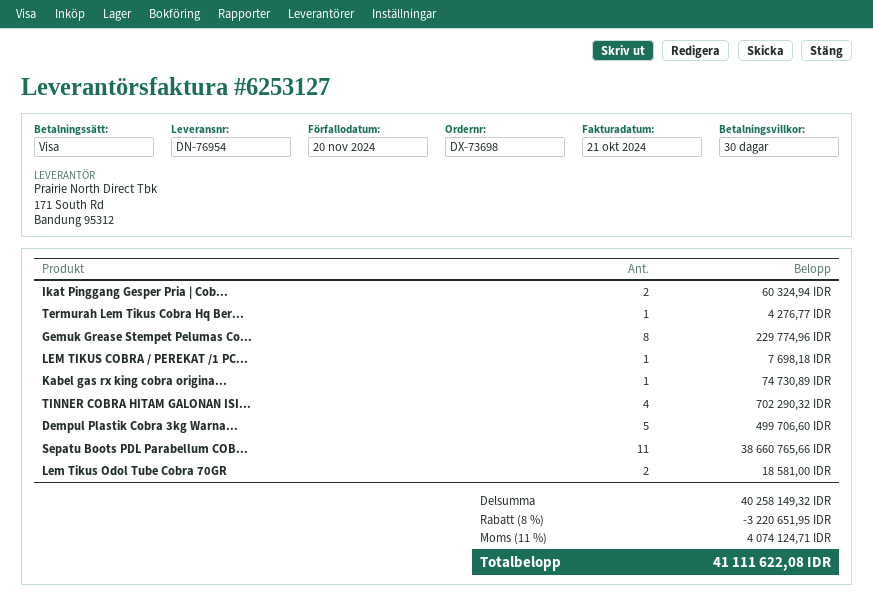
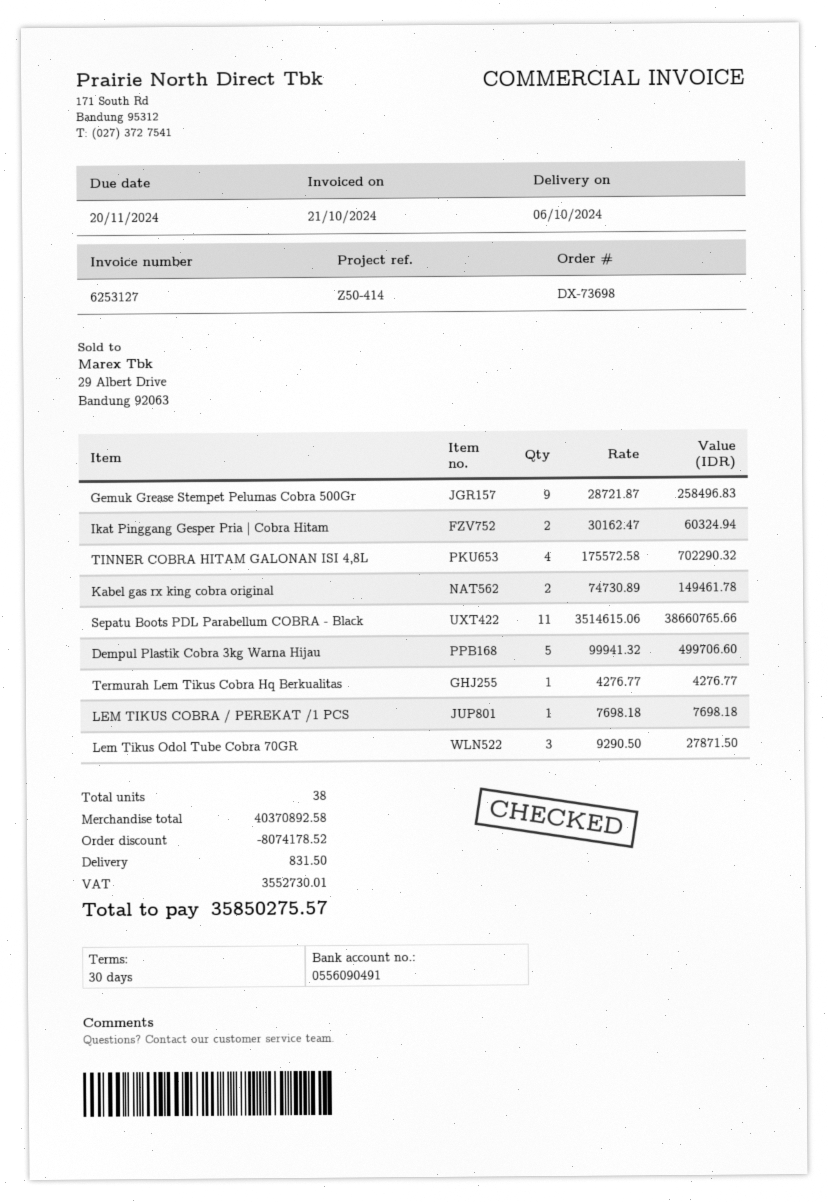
Gemuk Grease Stempet Pelumas Co...: 8 for 229774.96 -> 9 for 258496.83
Kabel gas rx king cobra origina...: 1 for 74730.89 -> 2 for 149461.78
Lem Tikus Odol Tube Cobra 70GR: 2 for 18581.00 -> 3 for 27871.50
subtotal: 40258149.32 -> 40370892.58
discount: 3220651.95 -> 8074178.52
shipping: none -> 831.50
tax: 4074124.71 -> 3552730.01
total: 41111622.08 -> 35850275.57

